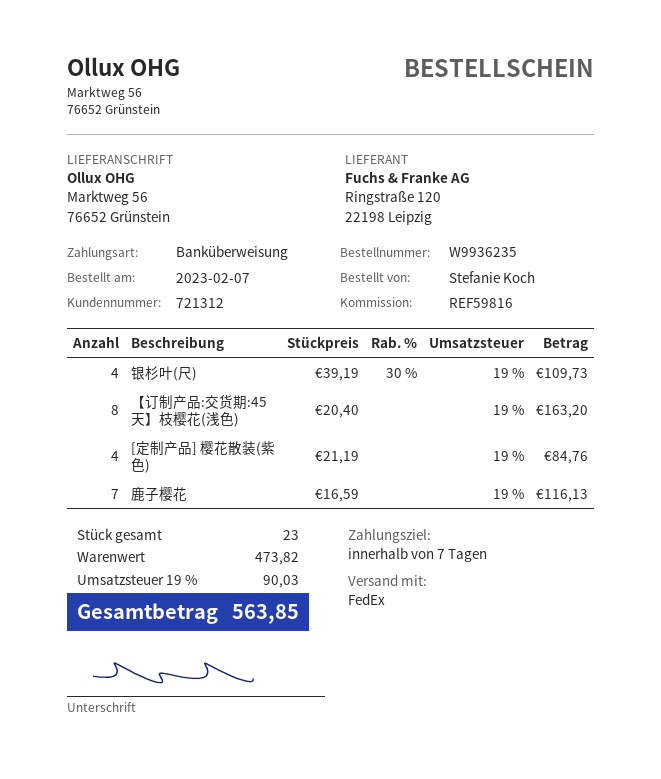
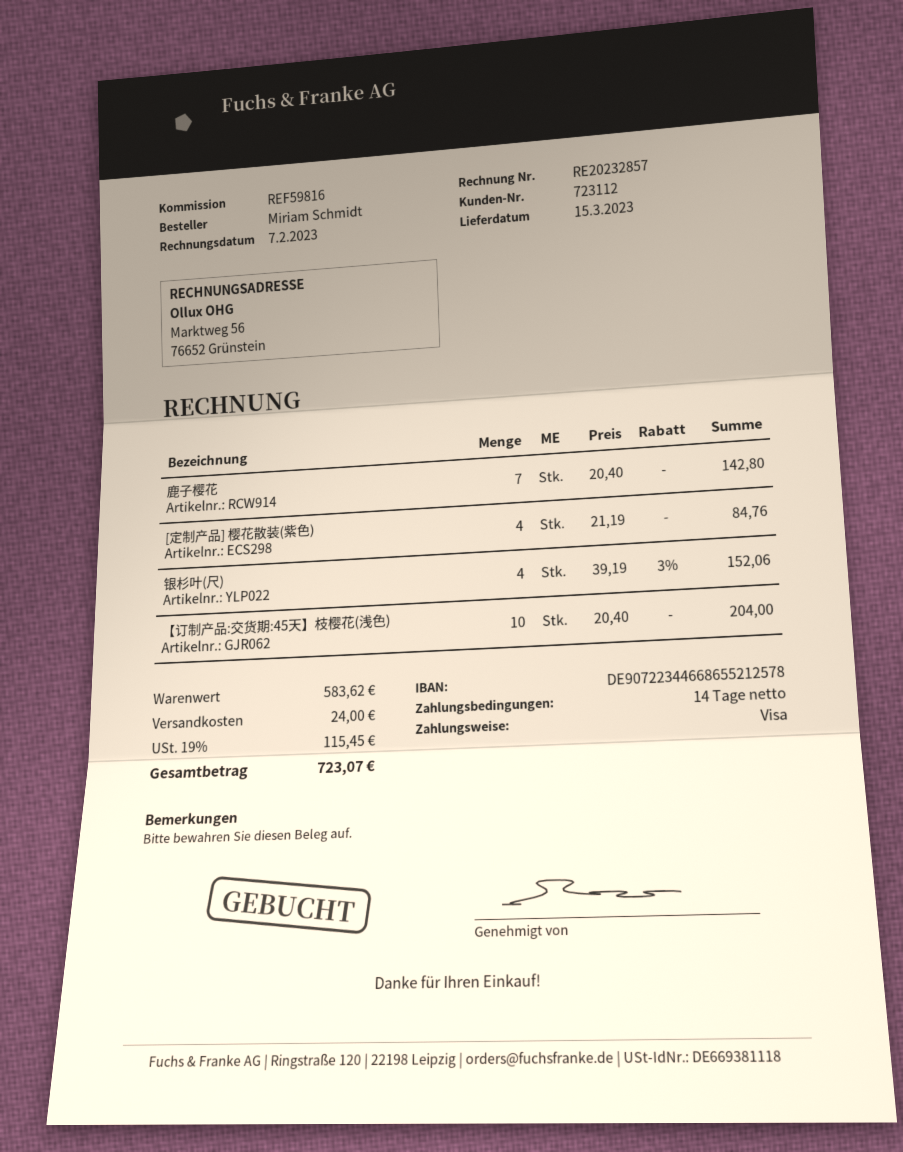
payment terms: 7 days -> 14 days
customer number: 721312 -> 723112
ordered by: Stefanie Koch -> Miriam Schmidt
payment method: bank transfer -> Visa
银杉叶(尺): 4 x 39.19 - 30% = 109.73 -> 4 x 39.19 - 3% = 152.06
【订制产品:交货期:45天】枝樱花(浅色): 8 x 20.40 = 163.20 -> 10 x 20.40 = 204.00
鹿子樱花: 7 x 16.59 = 116.13 -> 7 x 20.40 = 142.80
subtotal: 473.82 -> 583.62
shipping: none -> 24.00
tax: 19% = 90.03 -> 19% = 115.45
total: 563.85 -> 723.07

